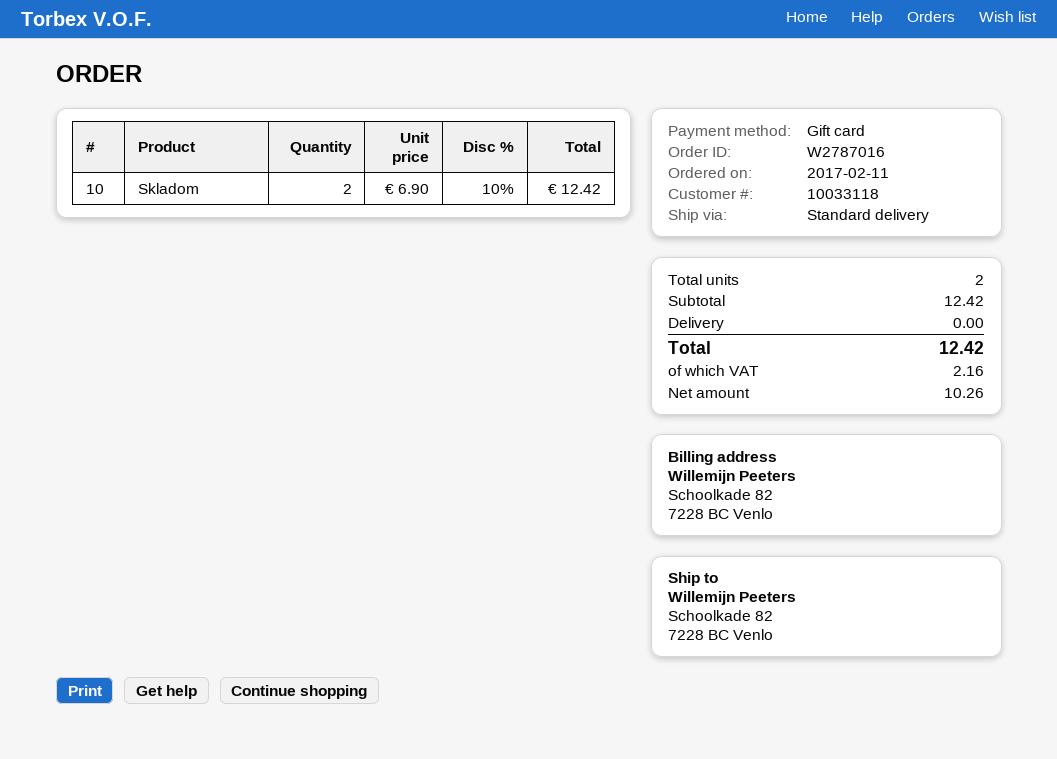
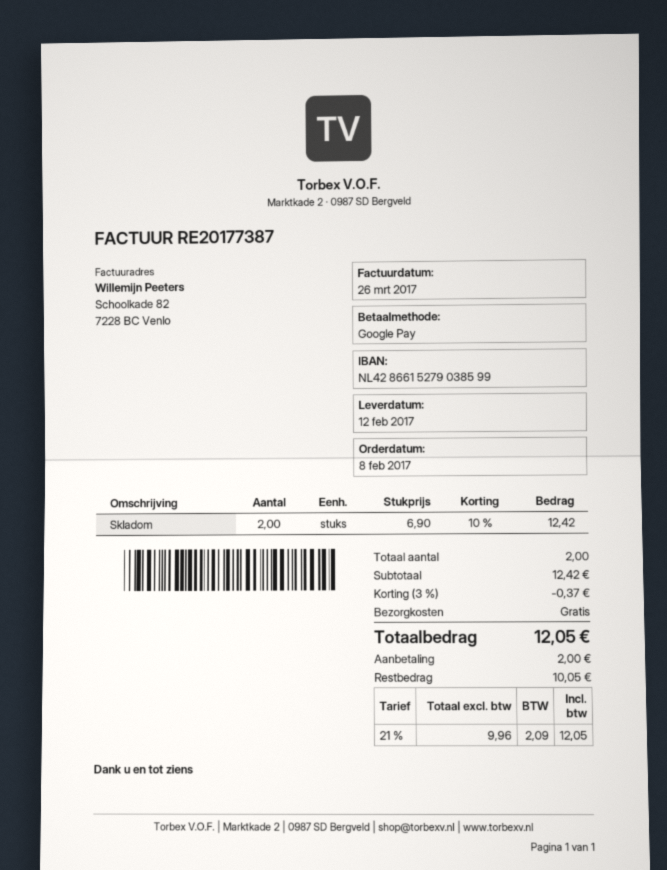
order date: 2017-02-11 -> 2017-02-08
payment method: gift card -> Google Pay
discount: none -> 3% = 0.37
net: 10.26 -> 9.96
tax: 2.16 -> 2.09
total: 12.42 -> 12.05

